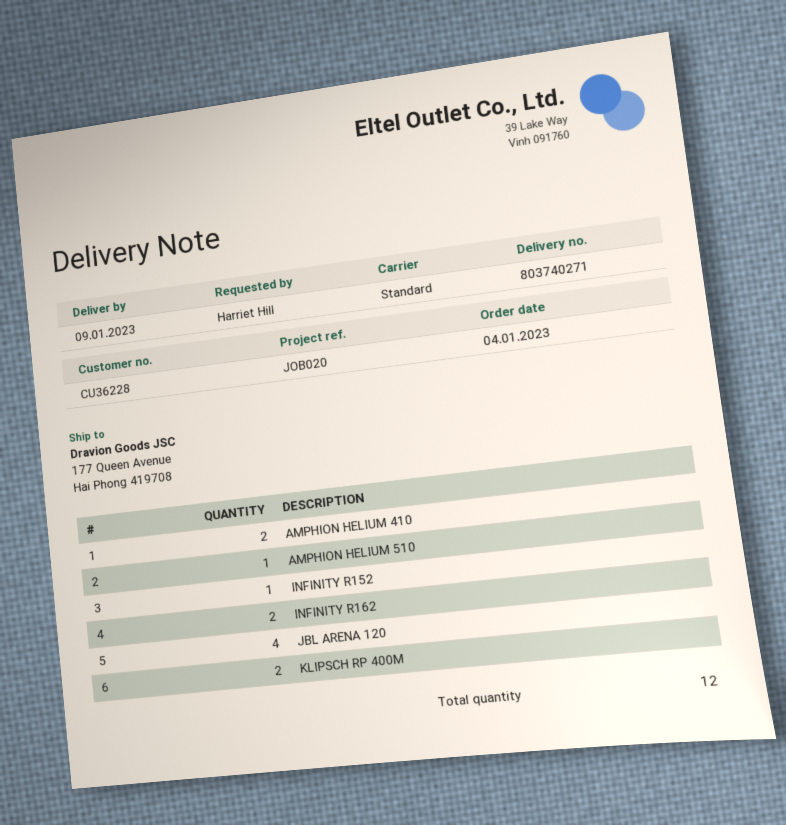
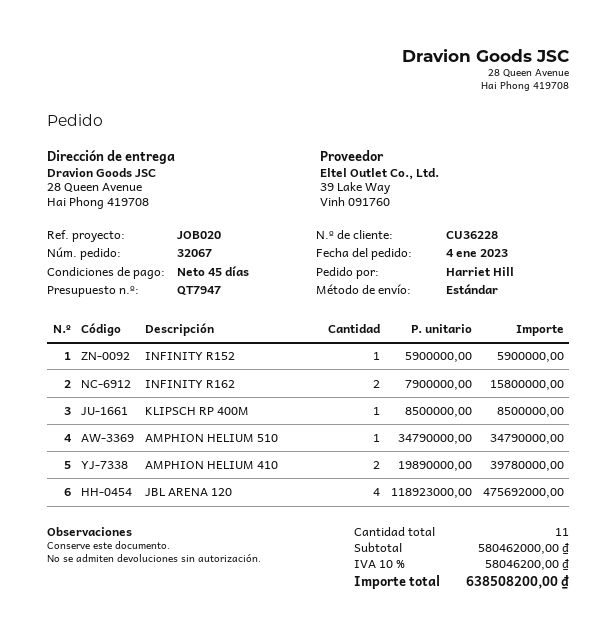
ship to: 177 Queen Avenue, Hai Phong 419708 -> 28 Queen Avenue, Hai Phong 419708
KLIPSCH RP 400M: 2 -> 1
total quantity: 12 -> 11

